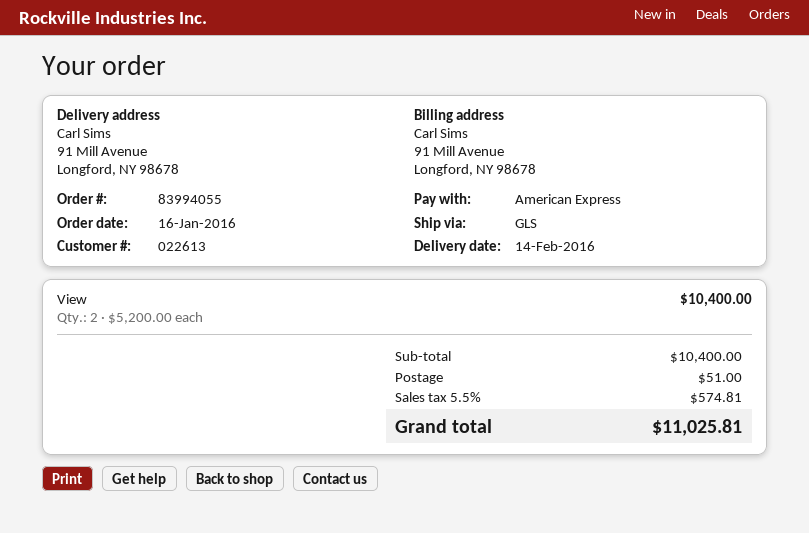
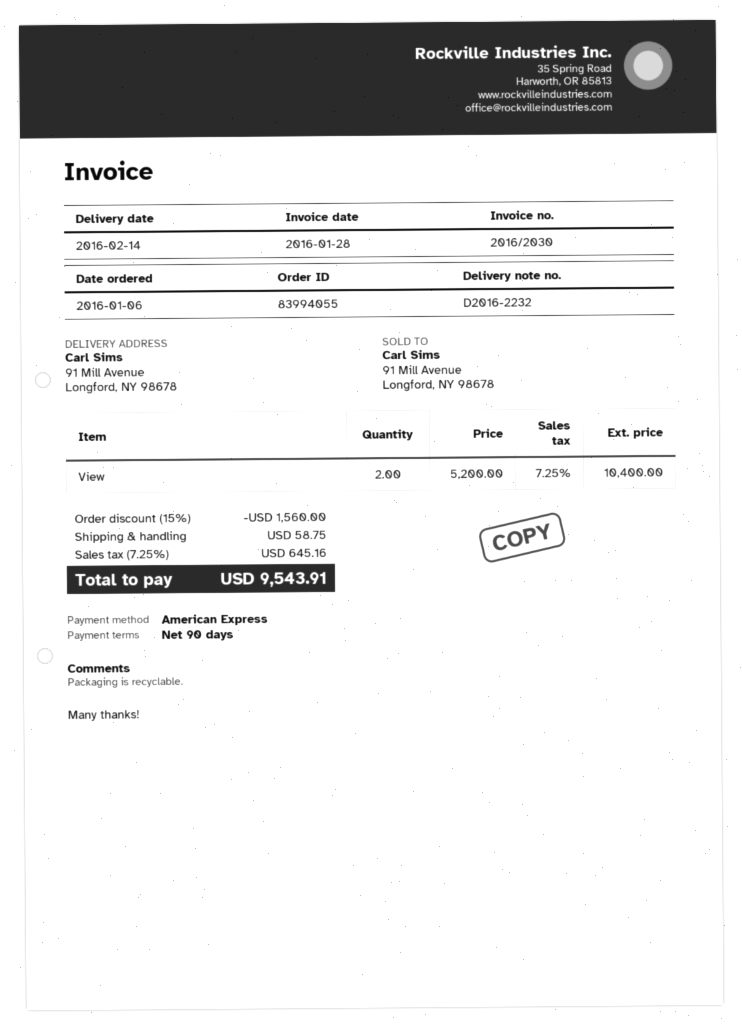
order date: 2016-01-16 -> 2016-01-06
discount: none -> 15% = 1560.00
shipping: 51.00 -> 58.75
tax: 5.5% = 574.81 -> 7.25% = 645.16
total: 11025.81 -> 9543.91

